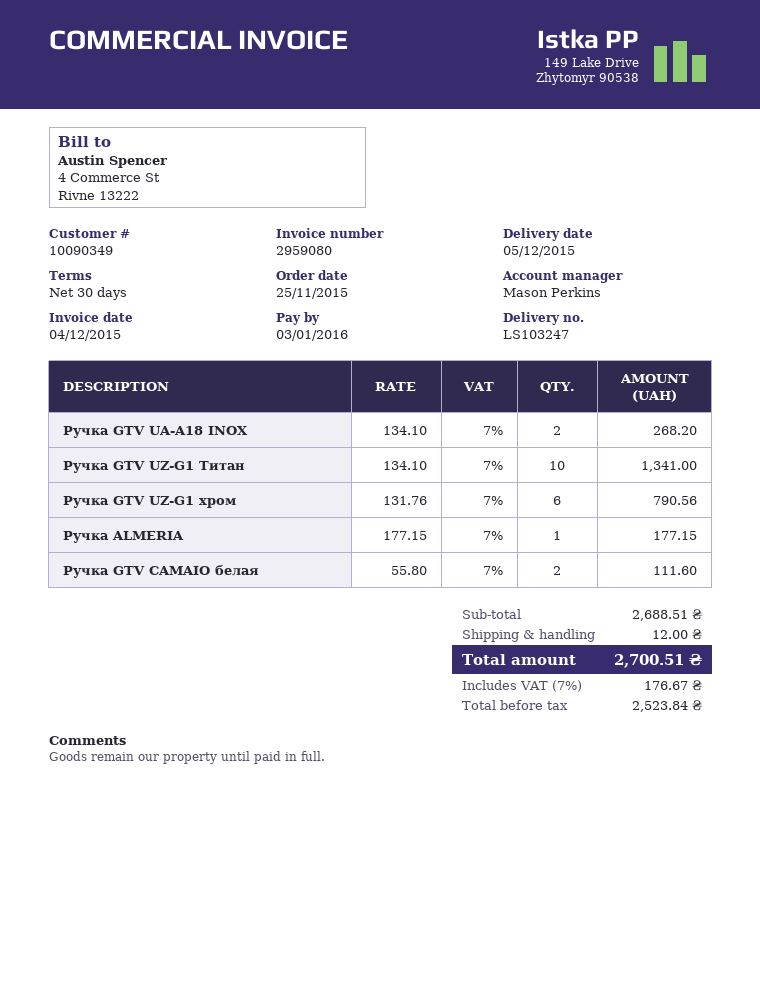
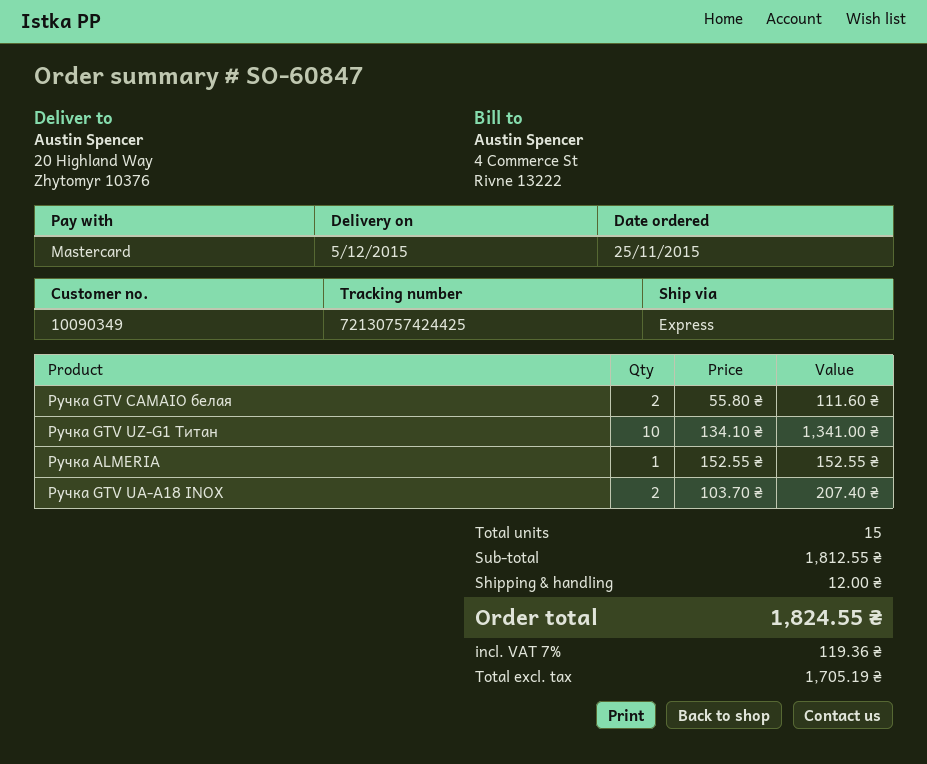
Ручка GTV UA-A18 INOX: 2 x 134.10 = 268.20 -> 2 x 103.70 = 207.40
Ручка GTV UZ-G1 хром: 6 x 131.76 = 790.56 -> none
Ручка ALMERIA: 1 x 177.15 = 177.15 -> 1 x 152.55 = 152.55
subtotal: 2688.51 -> 1812.55
net: 2523.84 -> 1705.19
tax: 7% = 176.67 -> 7% = 119.36
total: 2700.51 -> 1824.55

